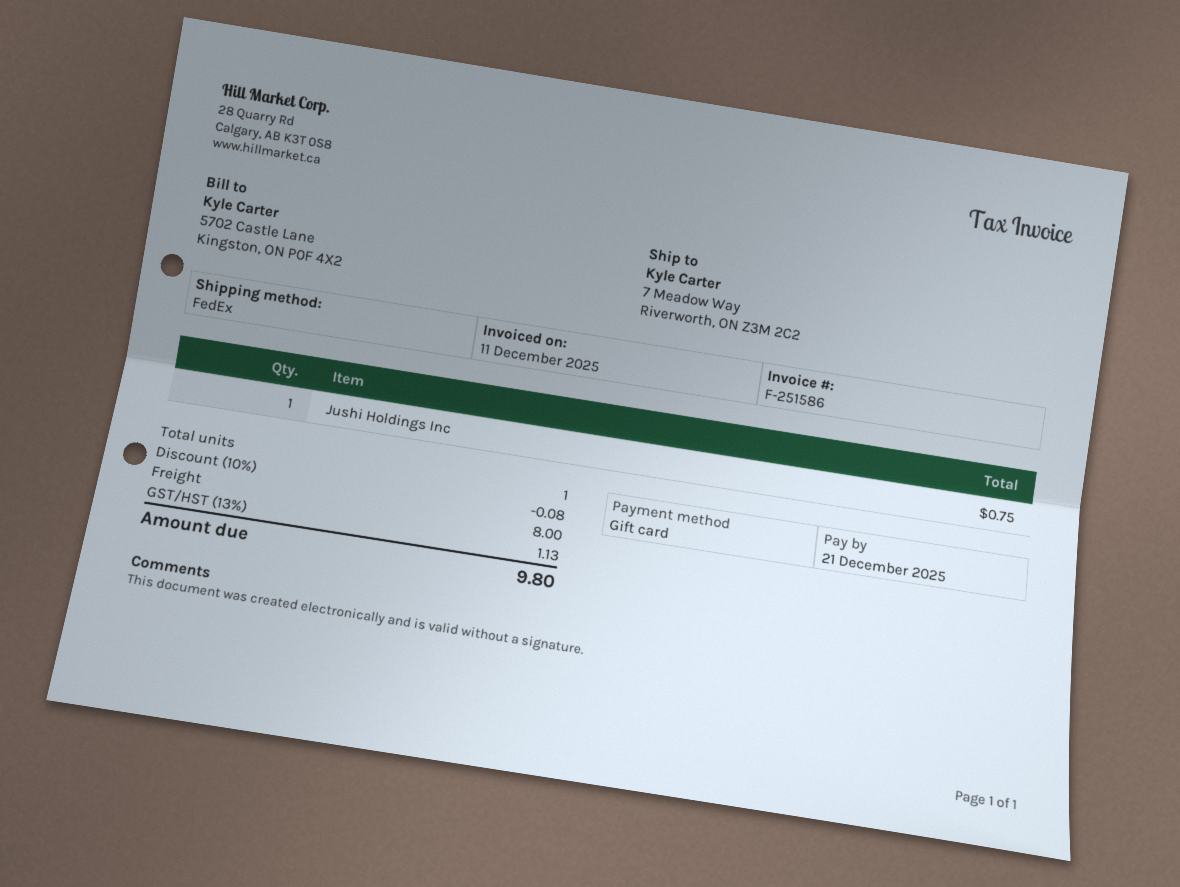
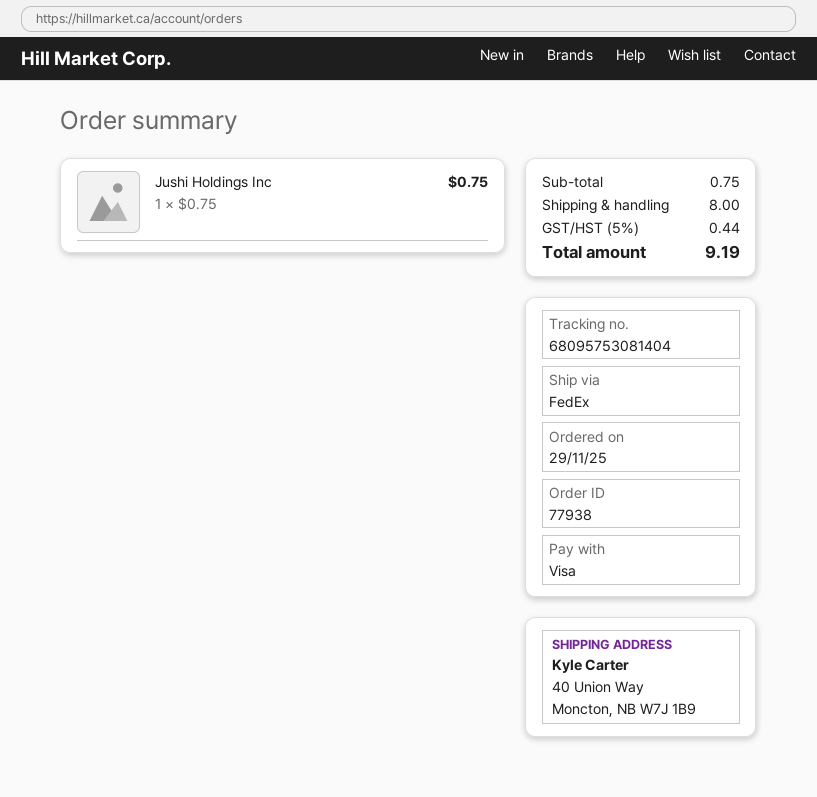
payment method: gift card -> Visa
ship to: 7 Meadow Way, Riverworth, ON Z3M 2C2 -> 40 Union Way, Moncton, NB W7J 1B9
discount: 10% = 0.08 -> none
tax: 13% = 1.13 -> 5% = 0.44
total: 9.80 -> 9.19

